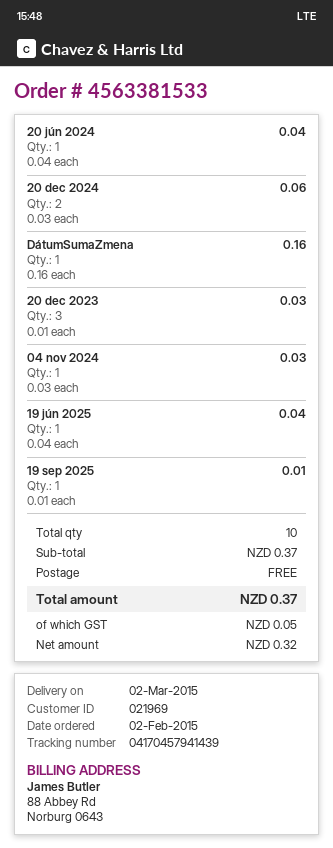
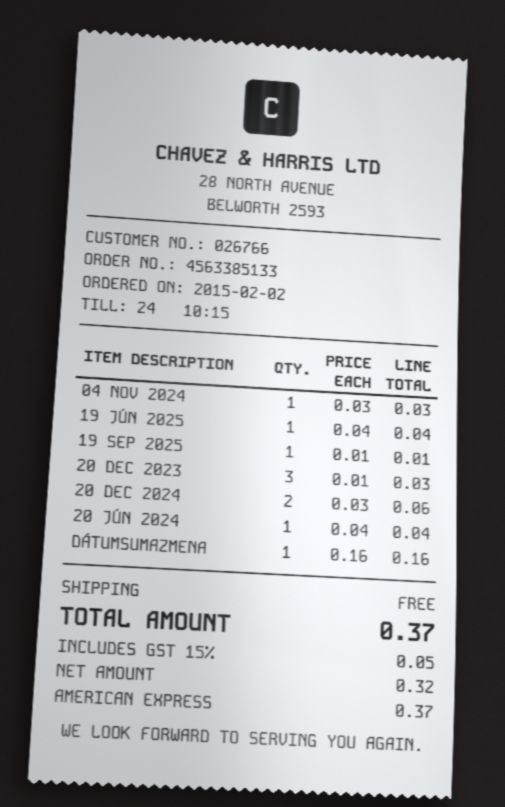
order number: 4563381533 -> 4563385133
customer number: 021969 -> 026766

